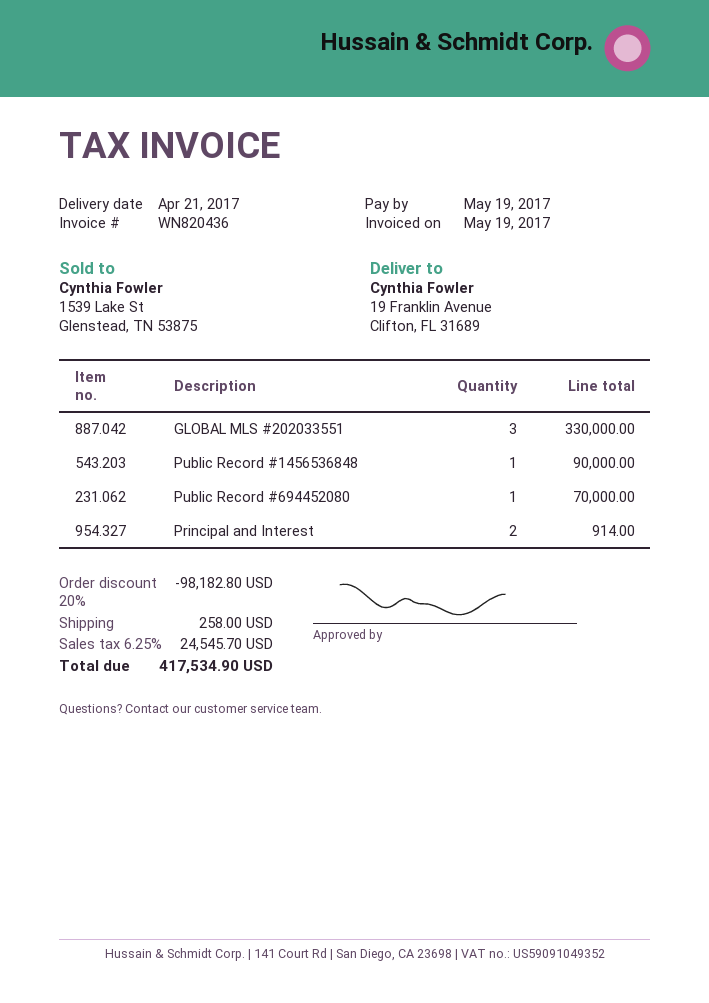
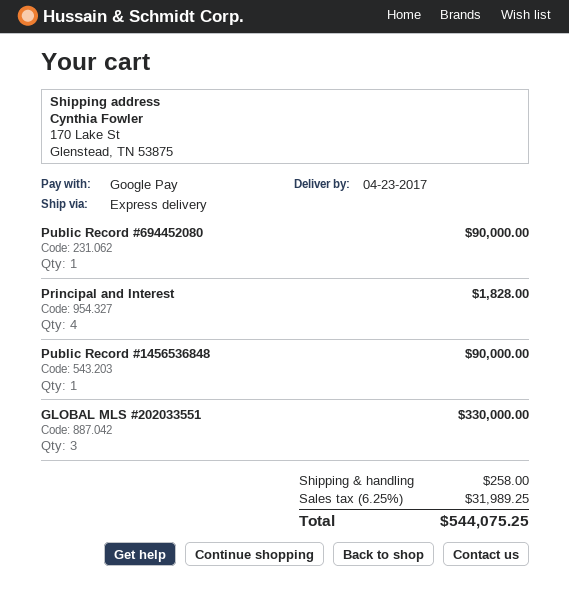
delivery date: 2017-04-21 -> 2017-04-23
ship to: 19 Franklin Avenue, Clifton, FL 31689 -> 170 Lake St, Glenstead, TN 53875
Public Record #694452080: 1 for 70000.00 -> 1 for 90000.00
Principal and Interest: 2 for 914.00 -> 4 for 1828.00
discount: 20% = 98182.80 -> none
tax: 6.25% = 24545.70 -> 6.25% = 31989.25
total: 417534.90 -> 544075.25

